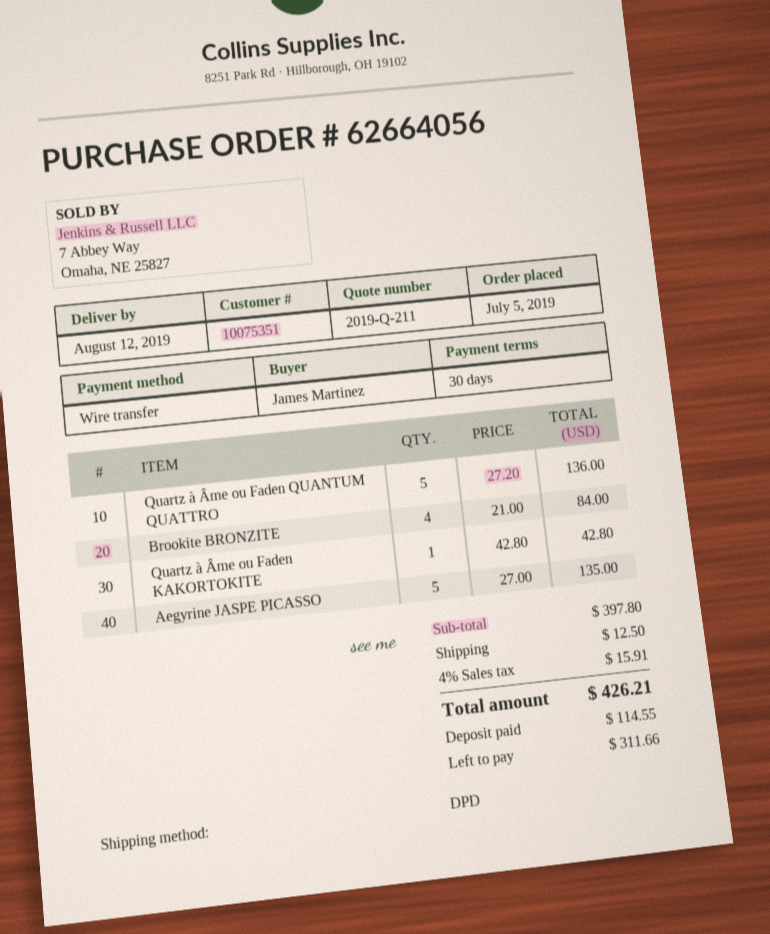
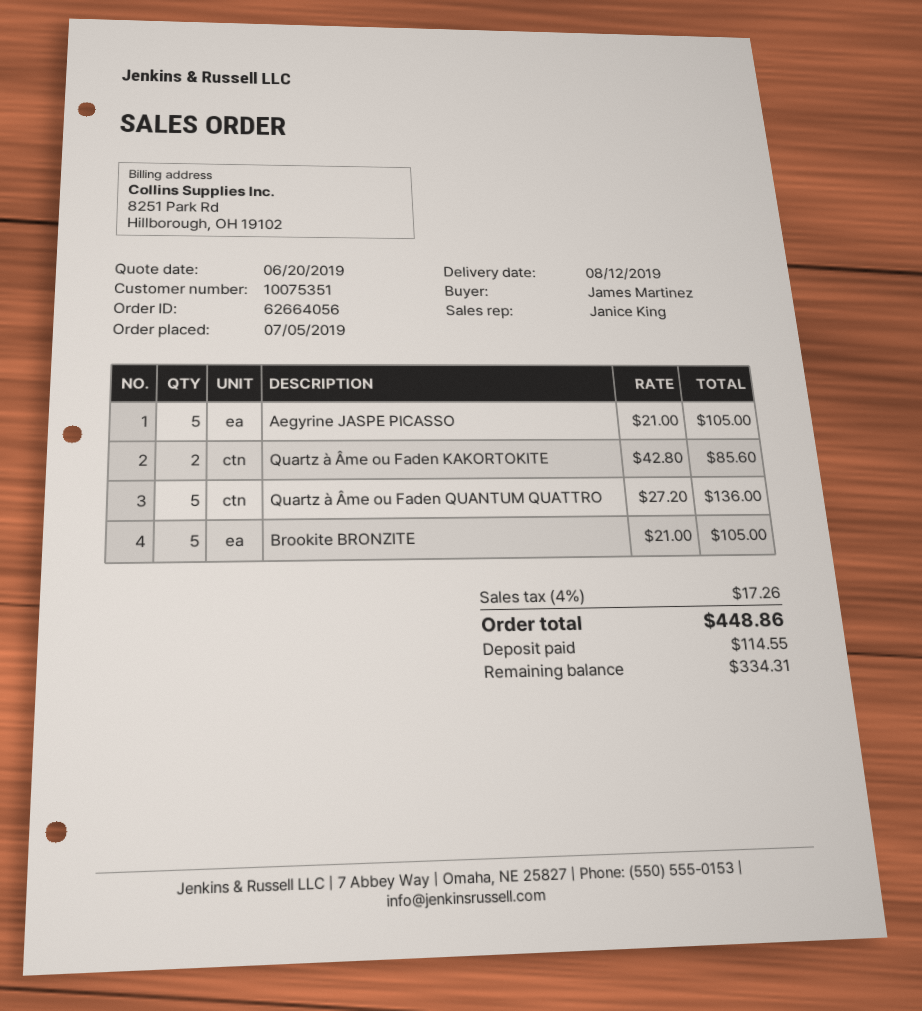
Brookite BRONZITE: 4 x 21.00 = 84.00 -> 5 x 21.00 = 105.00
Quartz à Âme ou Faden KAKORTOKITE: 1 x 42.80 = 42.80 -> 2 x 42.80 = 85.60
Aegyrine JASPE PICASSO: 5 x 27.00 = 135.00 -> 5 x 21.00 = 105.00
shipping: 12.50 -> none
tax: 4% = 15.91 -> 4% = 17.26
total: 426.21 -> 448.86
balance: 311.66 -> 334.31

